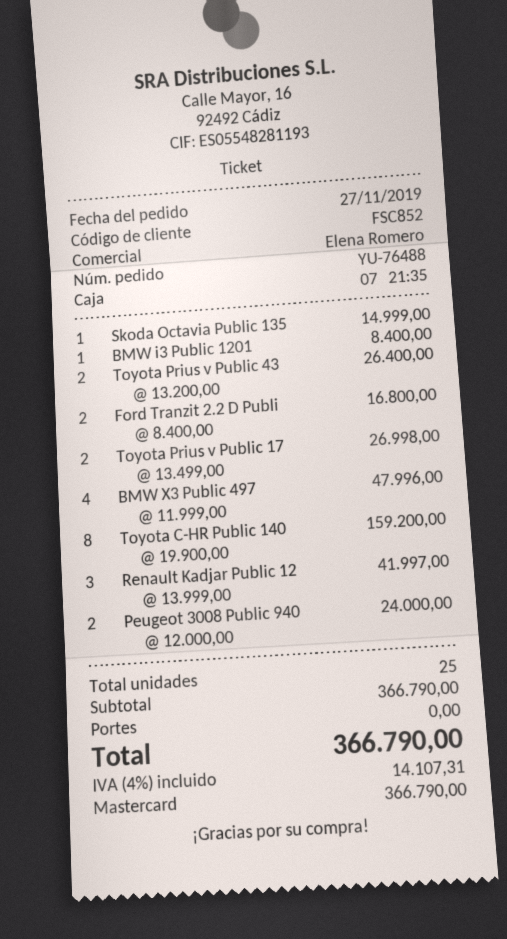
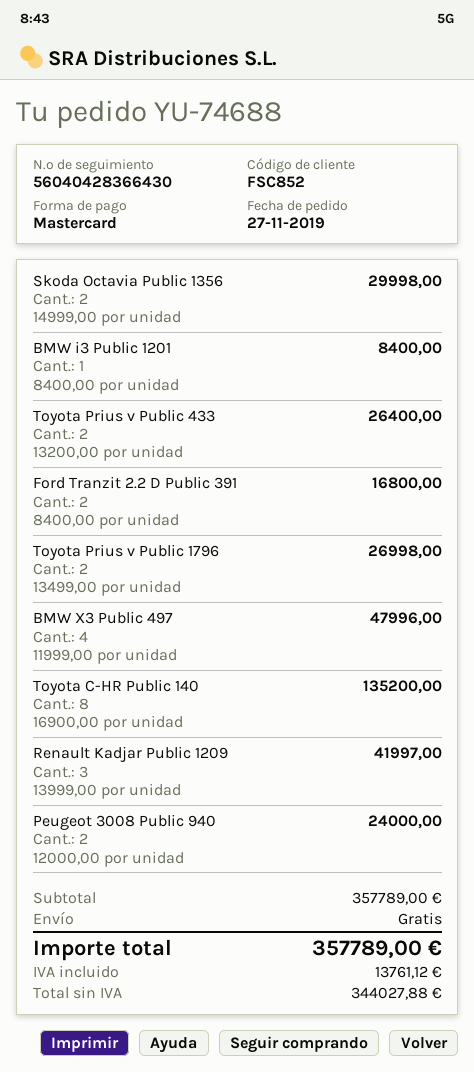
order number: YU-76488 -> YU-74688
Skoda Octavia Public 135: 1 x 14999.00 = 14999.00 -> 2 x 14999.00 = 29998.00
Toyota C-HR Public 140: 8 x 19900.00 = 159200.00 -> 8 x 16900.00 = 135200.00
subtotal: 366790.00 -> 357789.00
tax: 14107.31 -> 13761.12
total: 366790.00 -> 357789.00

